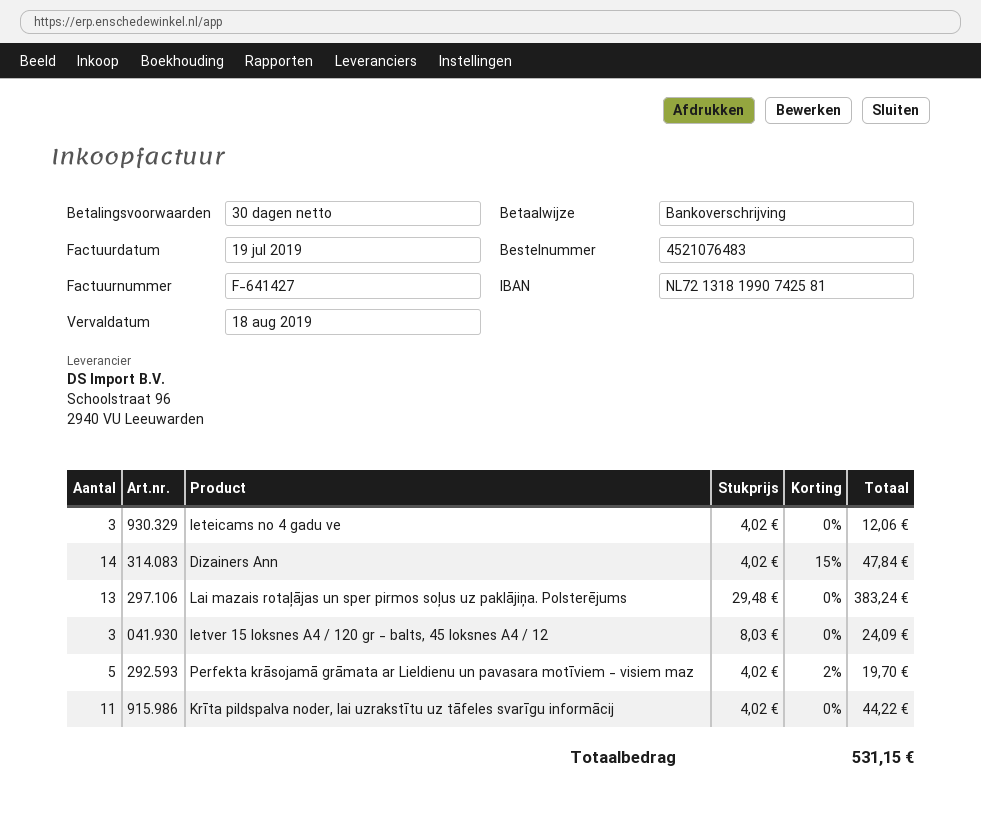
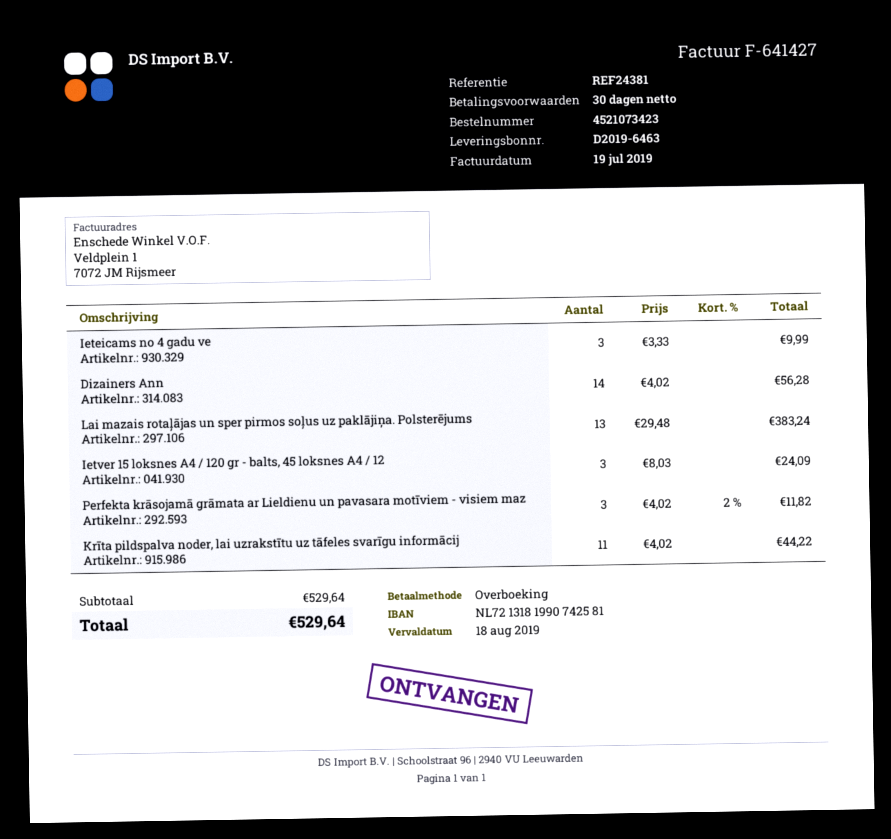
order number: 4521076483 -> 4521073423
Ieteicams no 4 gadu ve: 3 x 4.02 = 12.06 -> 3 x 3.33 = 9.99
Dizainers Ann: 14 x 4.02 - 15% = 47.84 -> 14 x 4.02 = 56.28
Perfekta krāsojamā grāmata ar Lieldienu un pavasara motīviem - visiem maz: 5 x 4.02 - 2% = 19.70 -> 3 x 4.02 - 2% = 11.82
total: 531.15 -> 529.64

